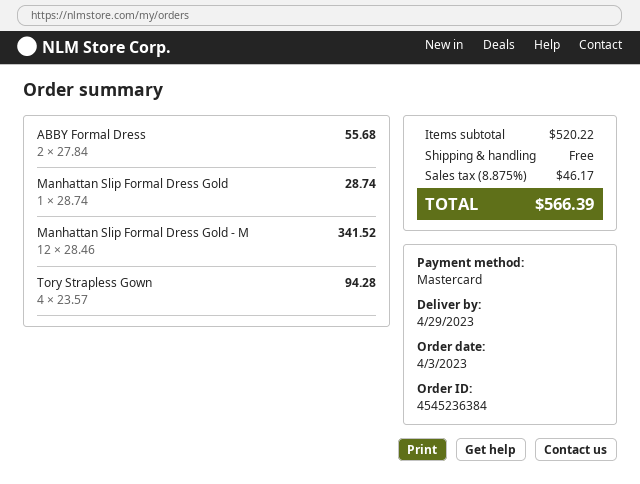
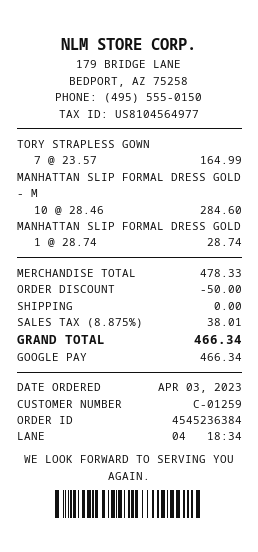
payment method: Mastercard -> Google Pay
ABBY Formal Dress: 2 x 27.84 = 55.68 -> none
Manhattan Slip Formal Dress Gold - M: 12 x 28.46 = 341.52 -> 10 x 28.46 = 284.60
Tory Strapless Gown: 4 x 23.57 = 94.28 -> 7 x 23.57 = 164.99
subtotal: 520.22 -> 478.33
discount: none -> 50.00
tax: 8.875% = 46.17 -> 8.875% = 38.01
total: 566.39 -> 466.34

